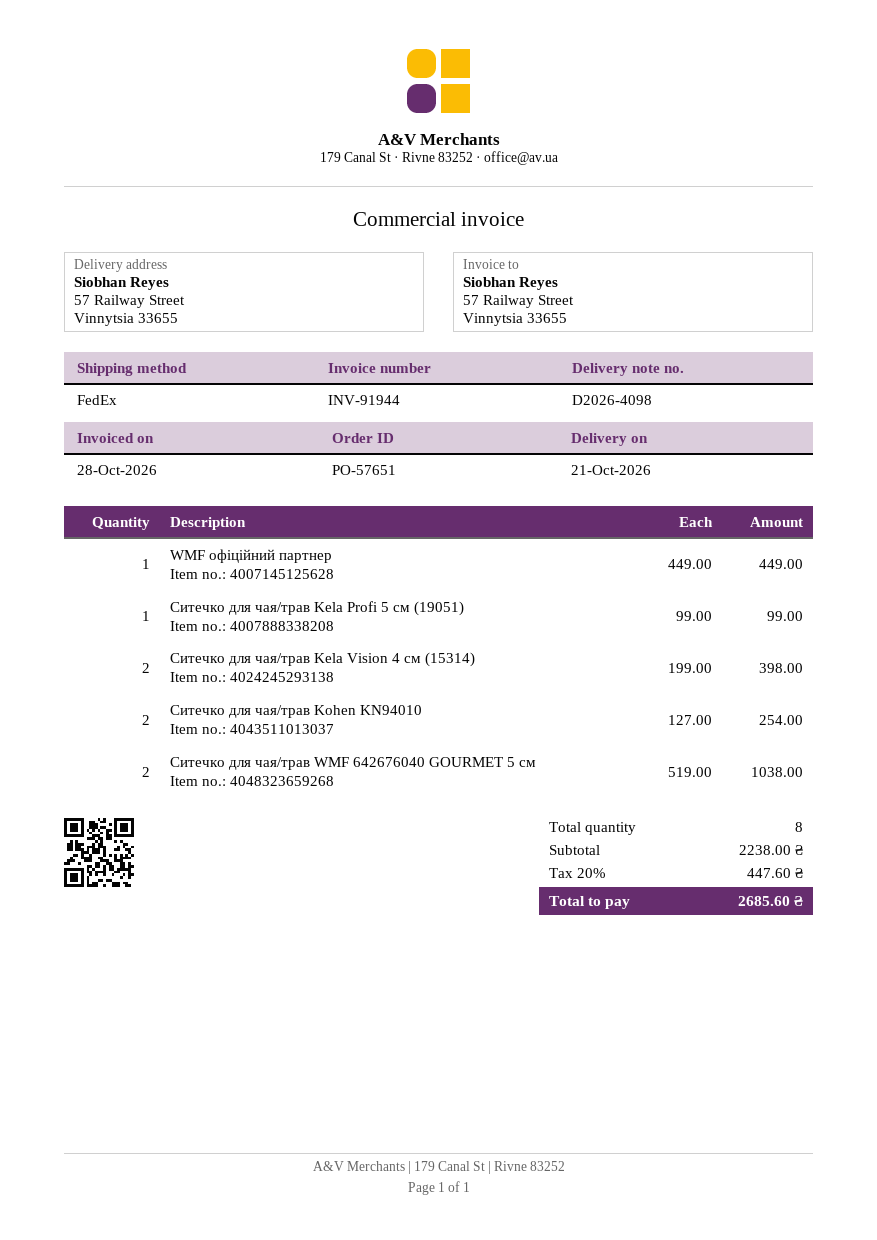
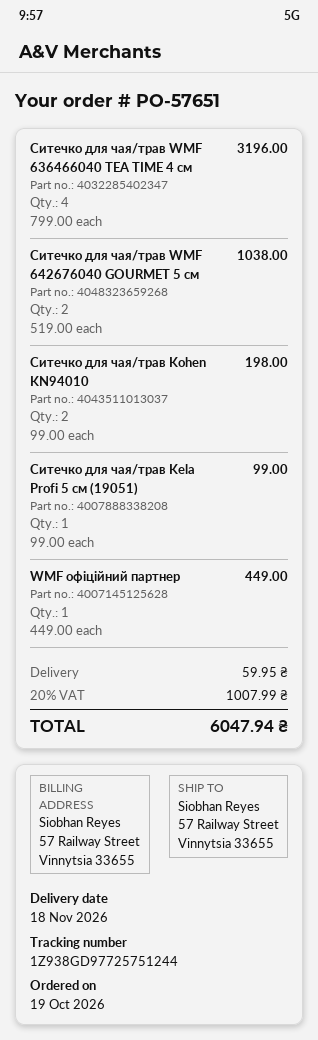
delivery date: 2026-10-21 -> 2026-11-18
Ситечко для чая/трав Kela Vision 4 см (15314): 2 x 199.00 = 398.00 -> none
Ситечко для чая/трав Kohen KN94010: 2 x 127.00 = 254.00 -> 2 x 99.00 = 198.00
Ситечко для чая/трав WMF 636466040 TEA TIME 4 см: none -> 4 x 799.00 = 3196.00
shipping: none -> 59.95
tax: 20% = 447.60 -> 20% = 1007.99
total: 2685.60 -> 6047.94

